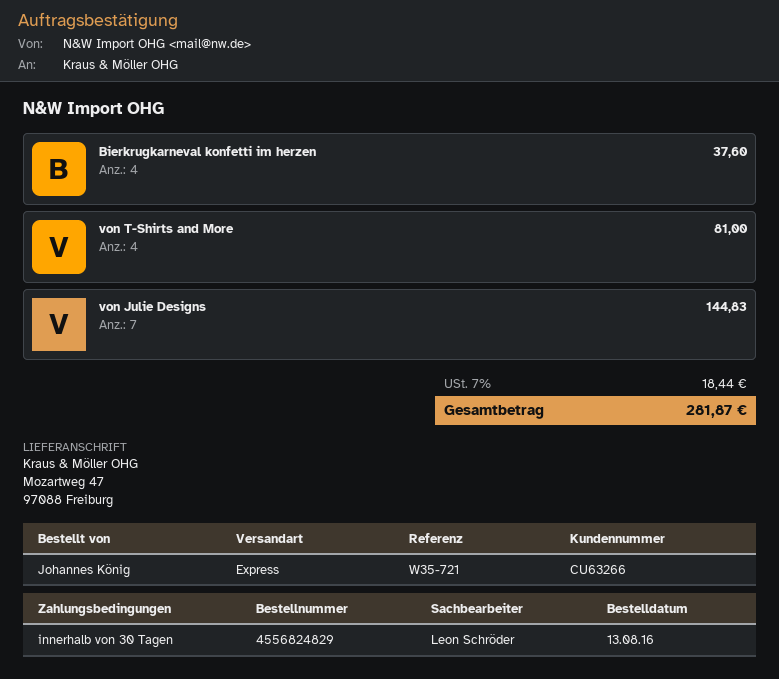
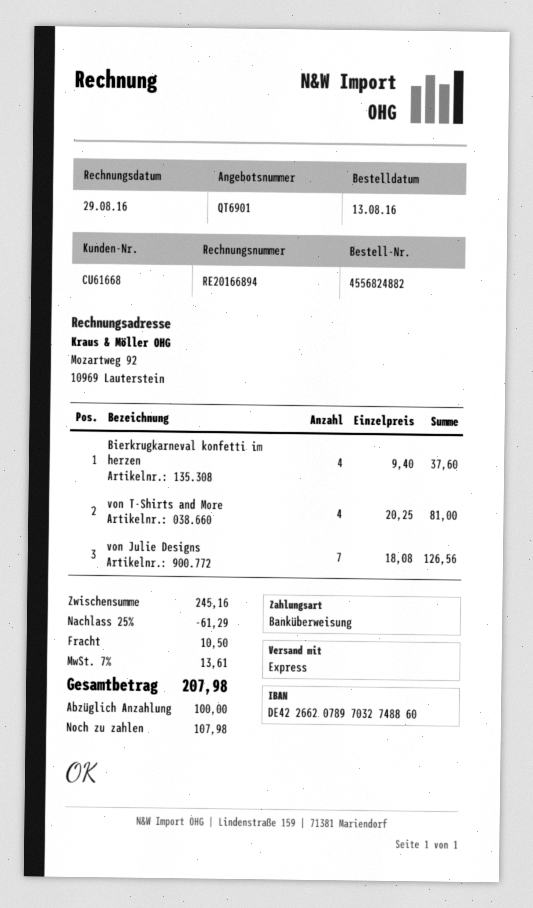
order number: 4556824829 -> 4556824882
customer number: CU63266 -> CU61668
von Julie Designs: 7 for 144.83 -> 7 for 126.56
discount: none -> 25% = 61.29
shipping: none -> 10.50
tax: 7% = 18.44 -> 7% = 13.61
total: 281.87 -> 207.98

